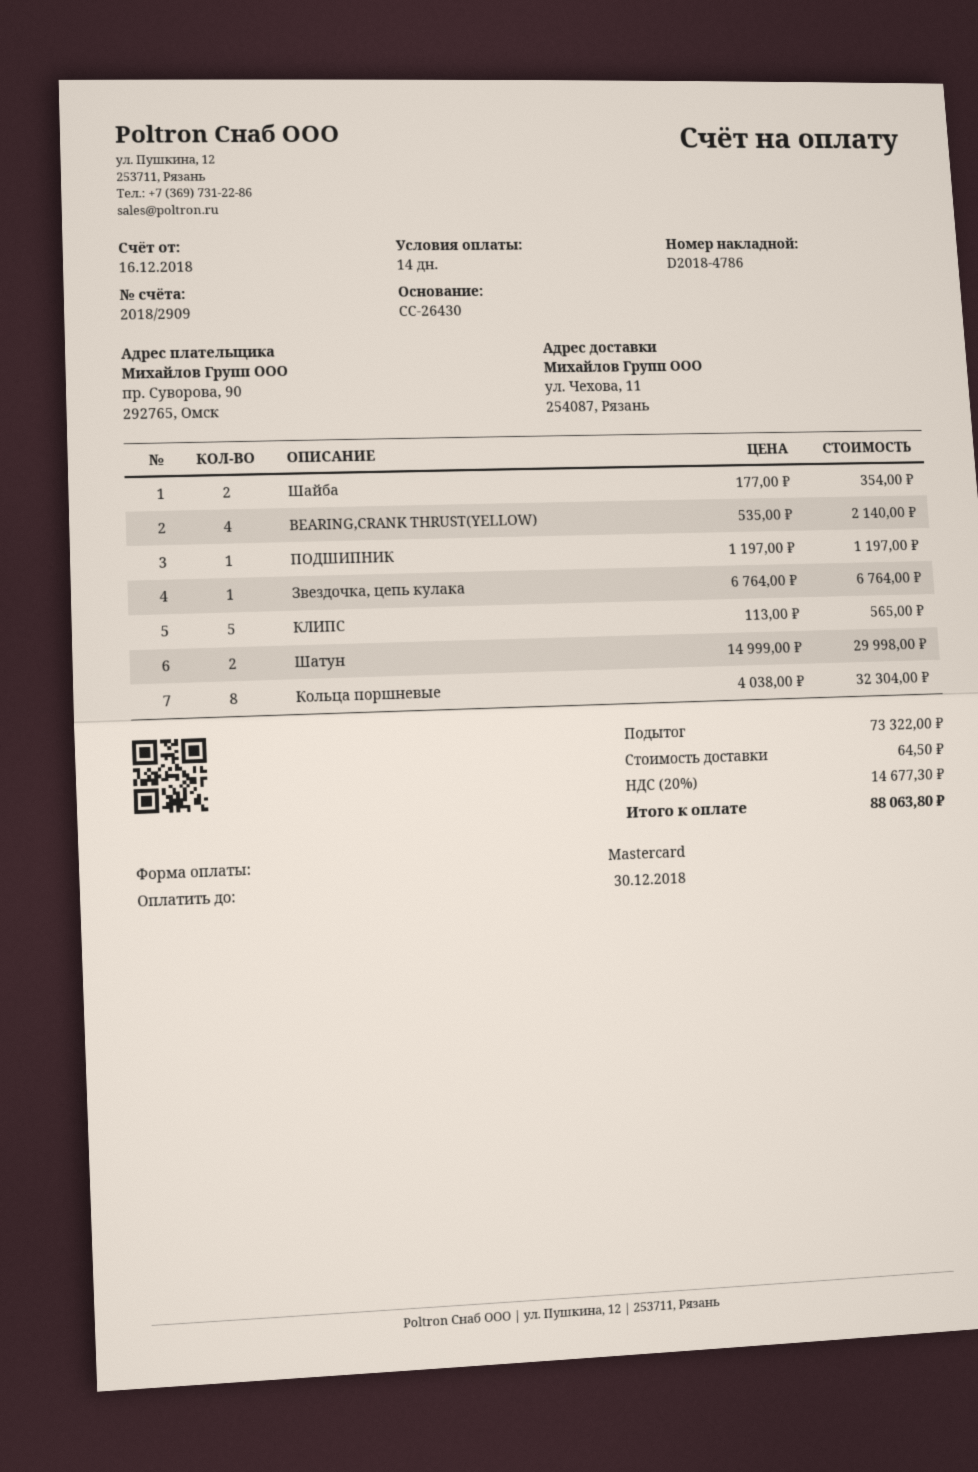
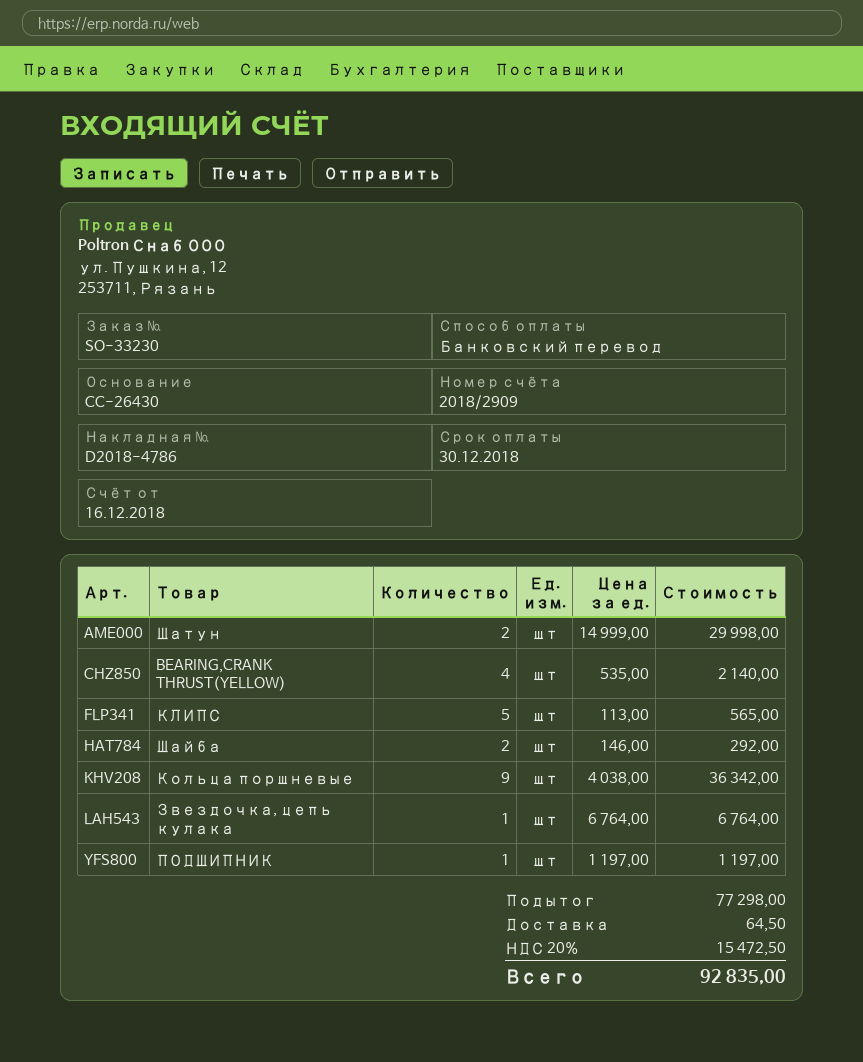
payment method: Mastercard -> bank transfer
Шайба: 2 x 177.00 = 354.00 -> 2 x 146.00 = 292.00
Кольца поршневые: 8 x 4038.00 = 32304.00 -> 9 x 4038.00 = 36342.00
subtotal: 73322.00 -> 77298.00
tax: 20% = 14677.30 -> 20% = 15472.50
total: 88063.80 -> 92835.00

